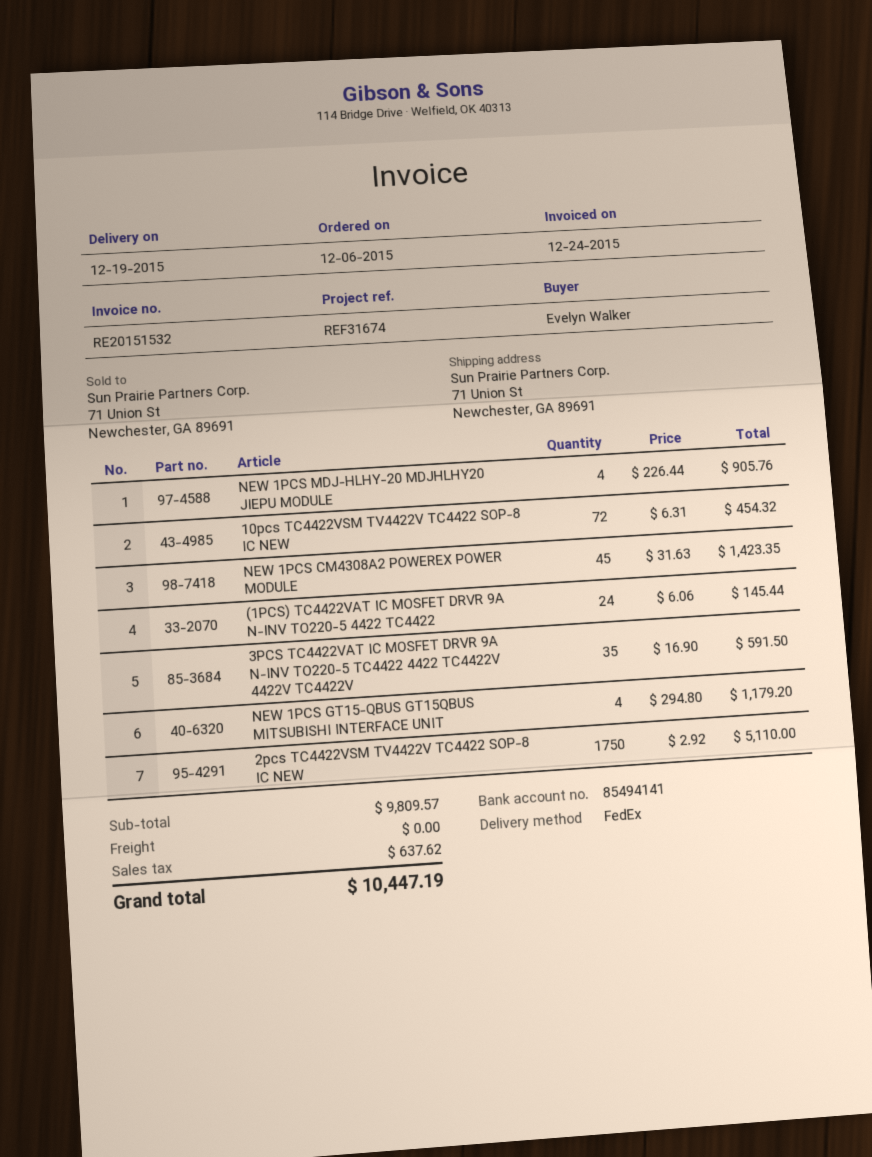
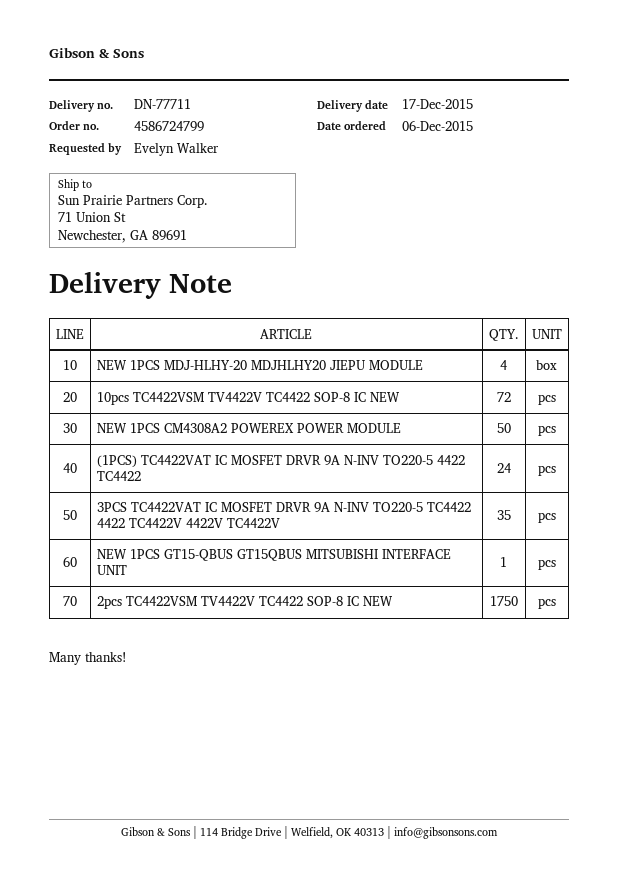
delivery date: 2015-12-19 -> 2015-12-17
NEW 1PCS CM4308A2 POWEREX POWER MODULE: 45 -> 50
NEW 1PCS GT15-QBUS GT15QBUS MITSUBISHI INTERFACE UNIT: 4 -> 1

